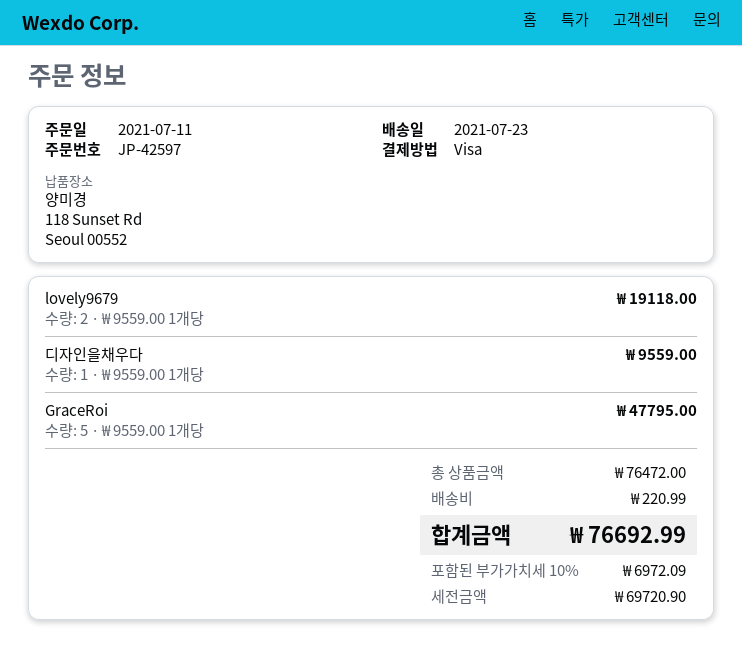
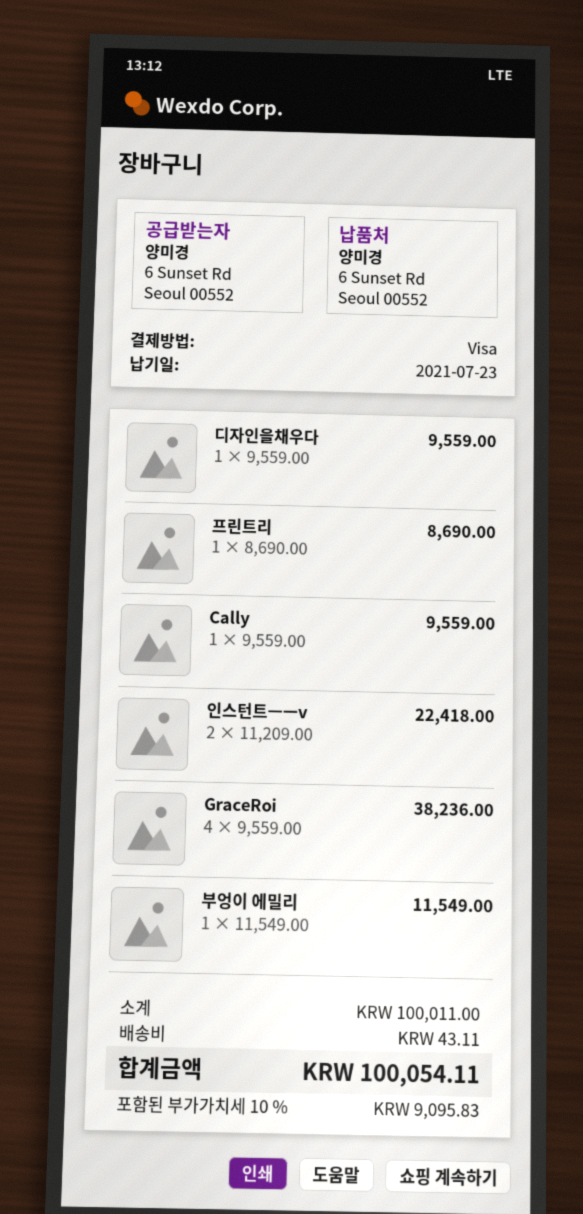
ship to: 118 Sunset Rd, Seoul 00552 -> 6 Sunset Rd, Seoul 00552
lovely9679: 2 x 9559.00 = 19118.00 -> none
GraceRoi: 5 x 9559.00 = 47795.00 -> 4 x 9559.00 = 38236.00
프린트리: none -> 1 x 8690.00 = 8690.00
Cally: none -> 1 x 9559.00 = 9559.00
인스턴트ㅡㅡv: none -> 2 x 11209.00 = 22418.00
부엉이 에밀리: none -> 1 x 11549.00 = 11549.00
subtotal: 76472.00 -> 100011.00
shipping: 220.99 -> 43.11
tax: 10% = 6972.09 -> 10% = 9095.83
total: 76692.99 -> 100054.11

